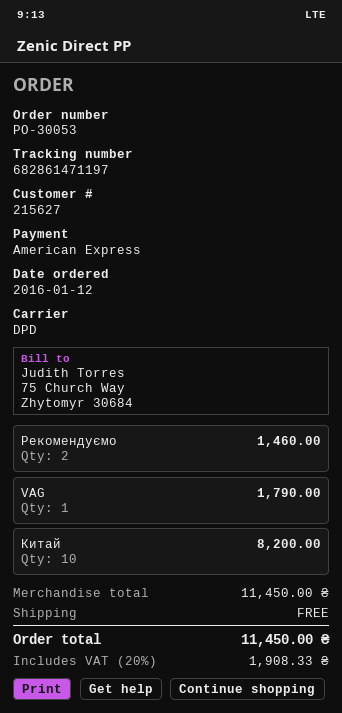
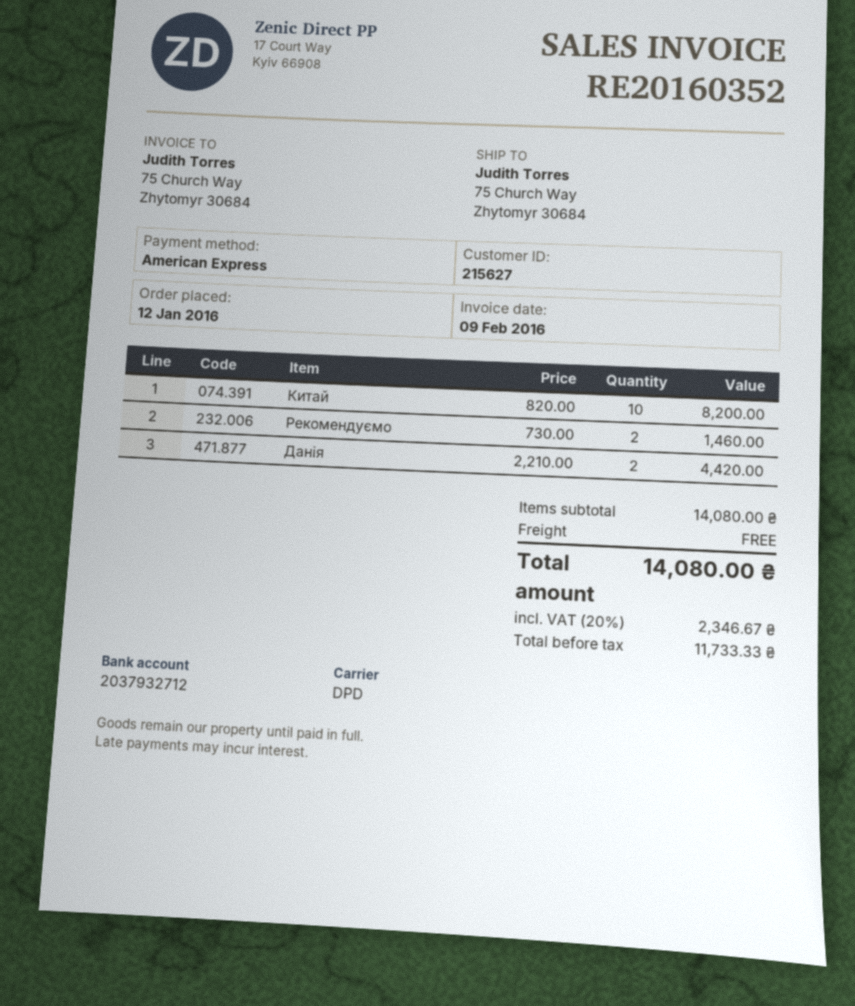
VAG: 1 for 1790.00 -> none
Данія: none -> 2 for 4420.00
subtotal: 11450.00 -> 14080.00
tax: 20% = 1908.33 -> 20% = 2346.67
total: 11450.00 -> 14080.00

